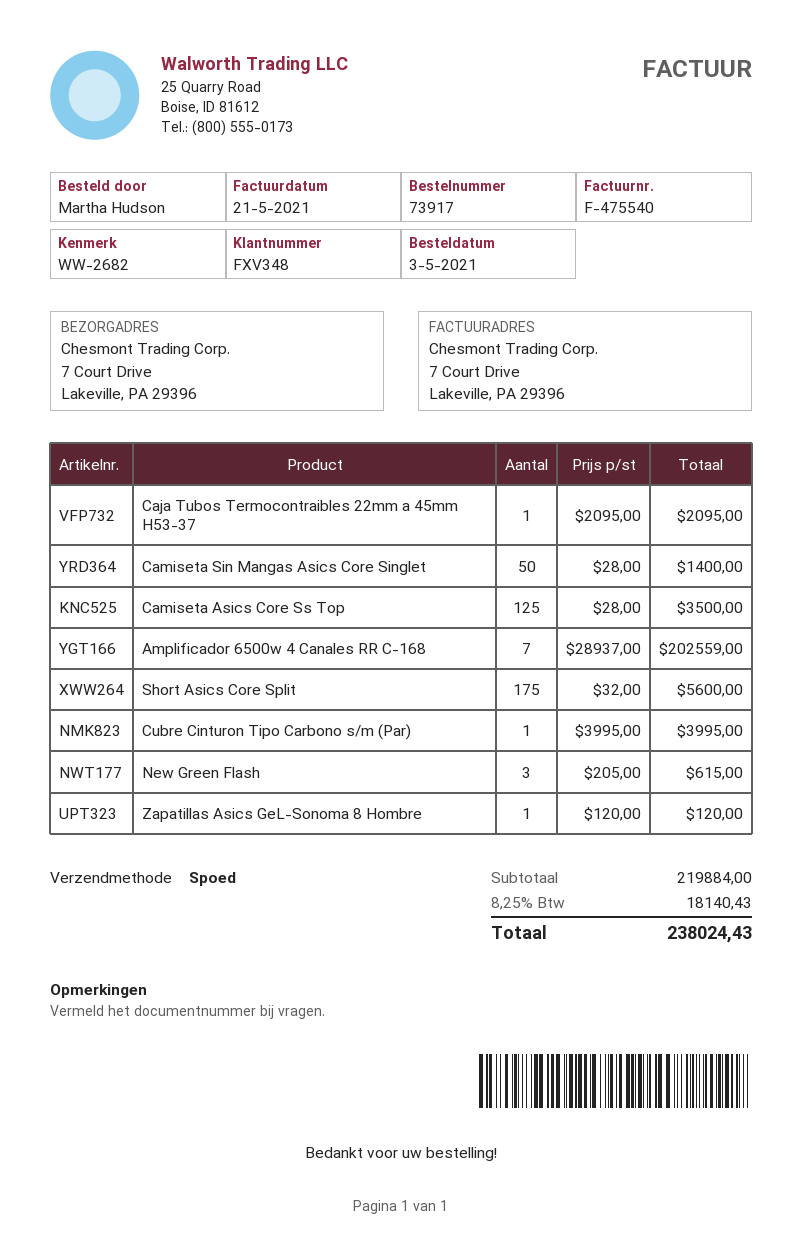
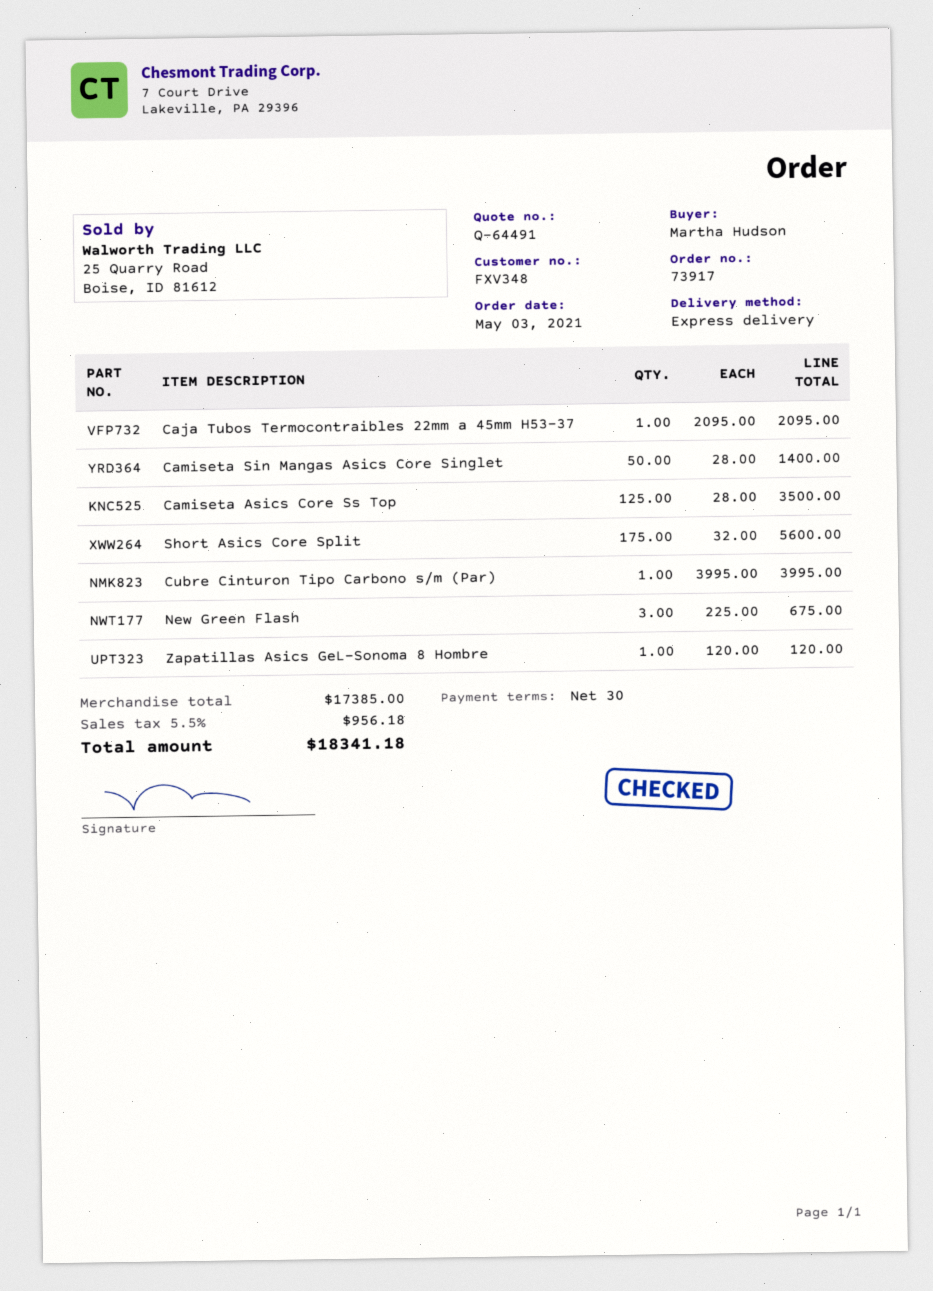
Amplificador 6500w 4 Canales RR C-168: 7 x 28937.00 = 202559.00 -> none
New Green Flash: 3 x 205.00 = 615.00 -> 3 x 225.00 = 675.00
subtotal: 219884.00 -> 17385.00
tax: 8.25% = 18140.43 -> 5.5% = 956.18
total: 238024.43 -> 18341.18

